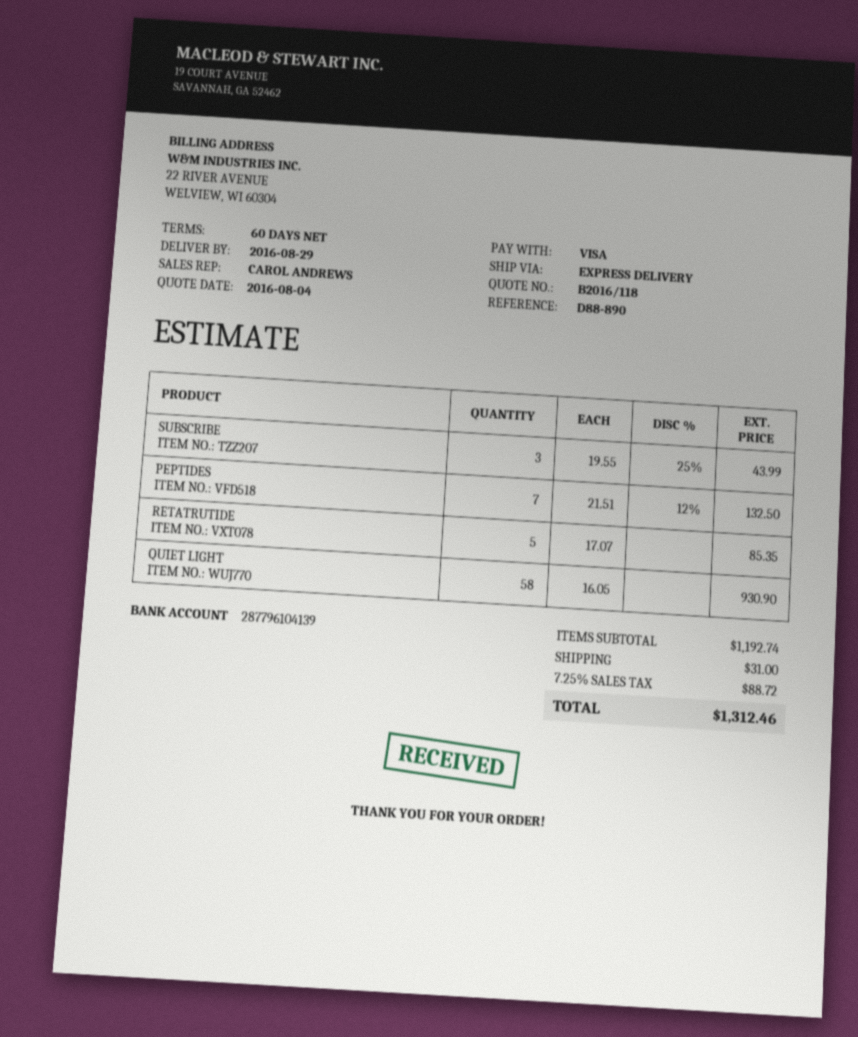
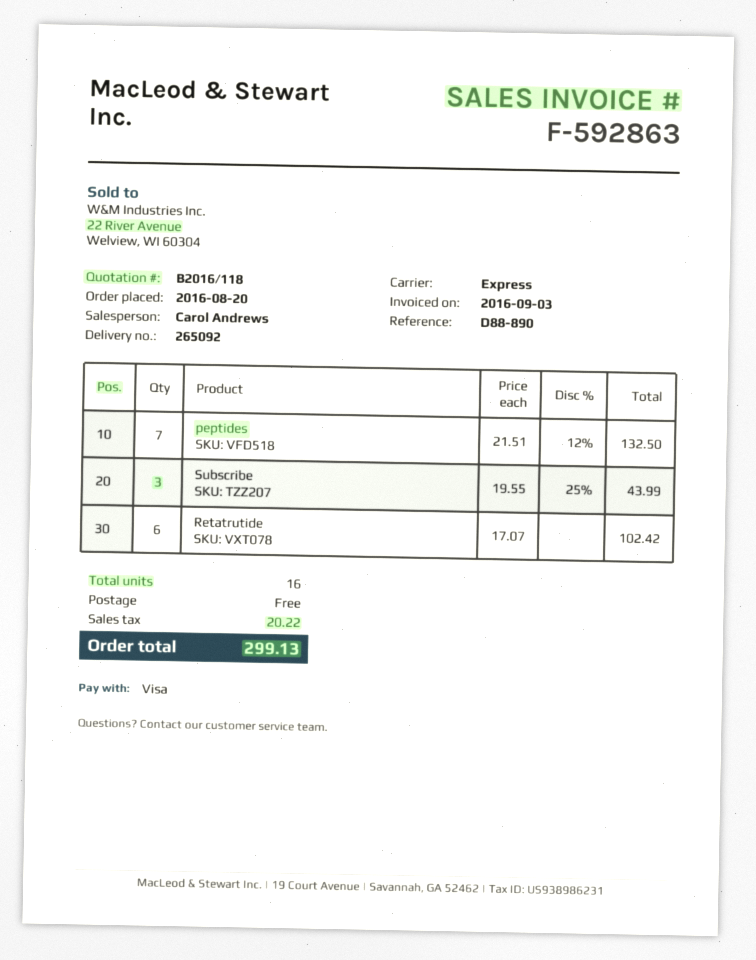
RETATRUTIDE: 5 x 17.07 = 85.35 -> 6 x 17.07 = 102.42
QUIET LIGHT: 58 x 16.05 = 930.90 -> none
shipping: 31.00 -> 0.00
tax: 88.72 -> 20.22
total: 1312.46 -> 299.13

